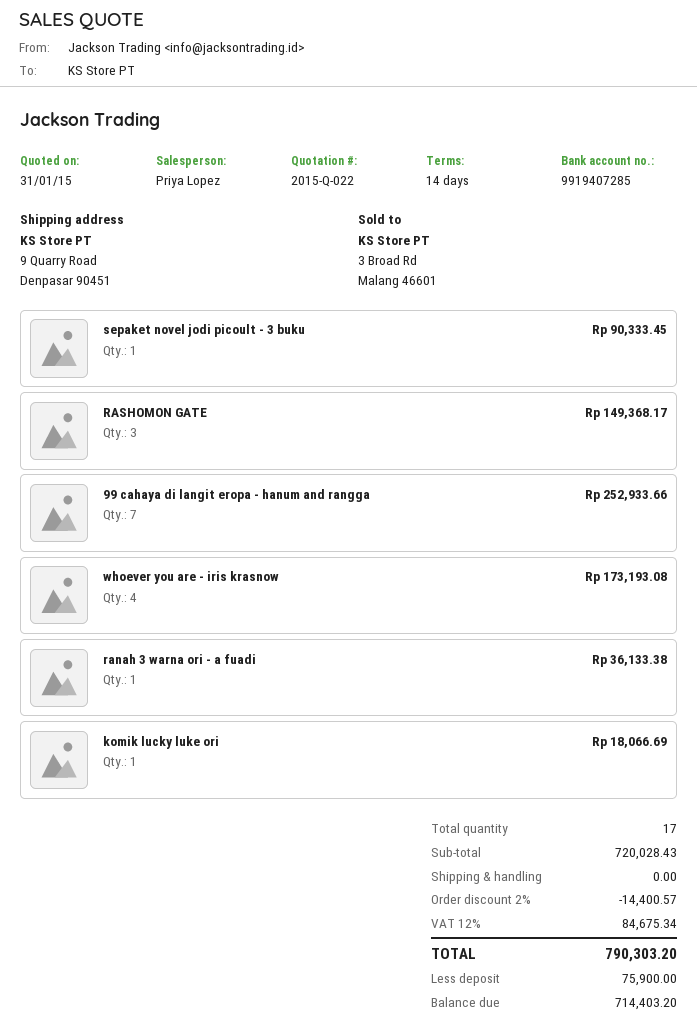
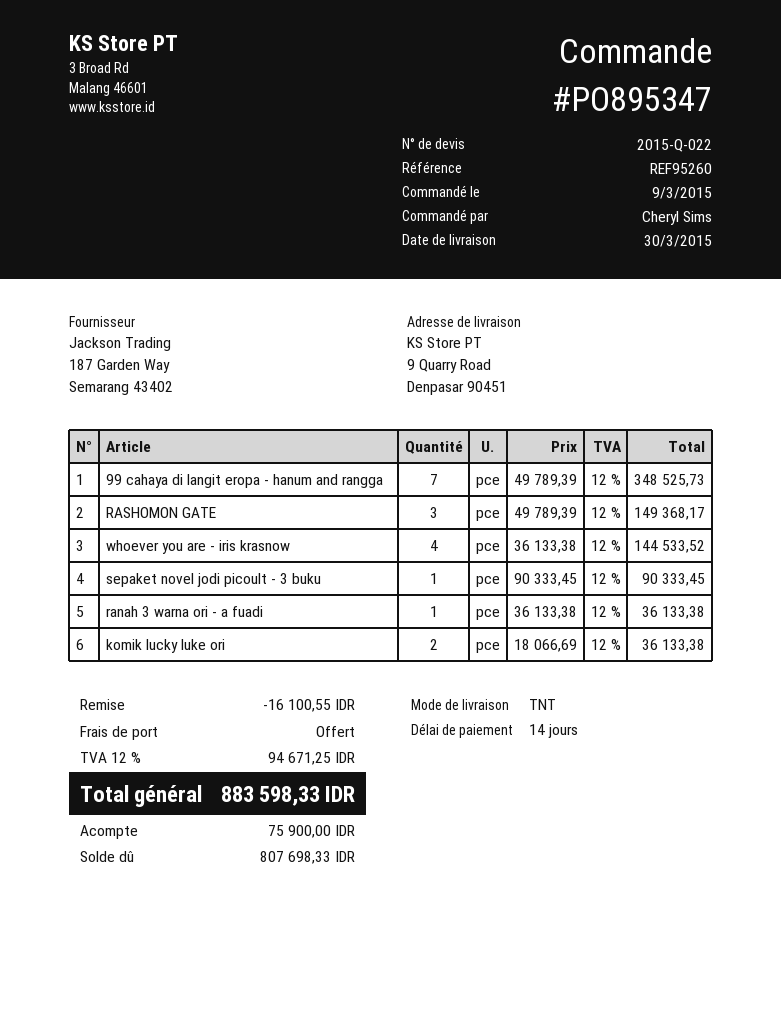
99 cahaya di langit eropa - hanum and rangga: 7 for 252933.66 -> 7 for 348525.73
whoever you are - iris krasnow: 4 for 173193.08 -> 4 for 144533.52
komik lucky luke ori: 1 for 18066.69 -> 2 for 36133.38
discount: 14400.57 -> 16100.55
tax: 12% = 84675.34 -> 12% = 94671.25
total: 790303.20 -> 883598.33
balance: 714403.20 -> 807698.33

